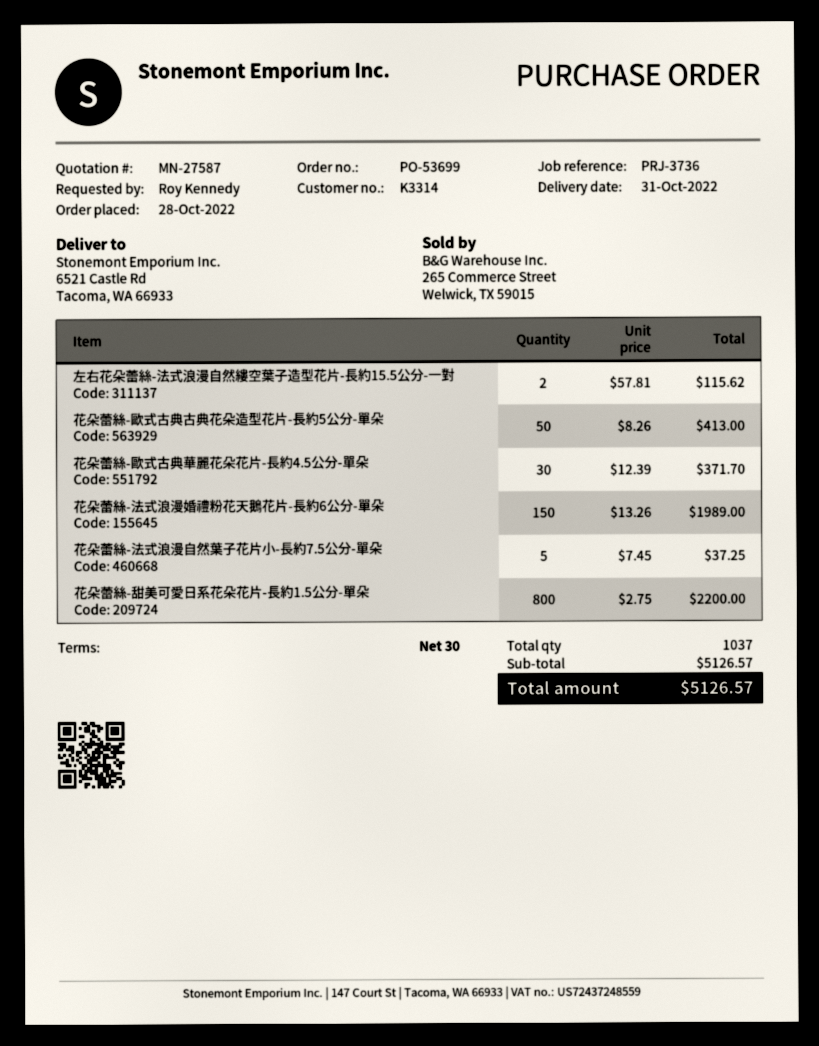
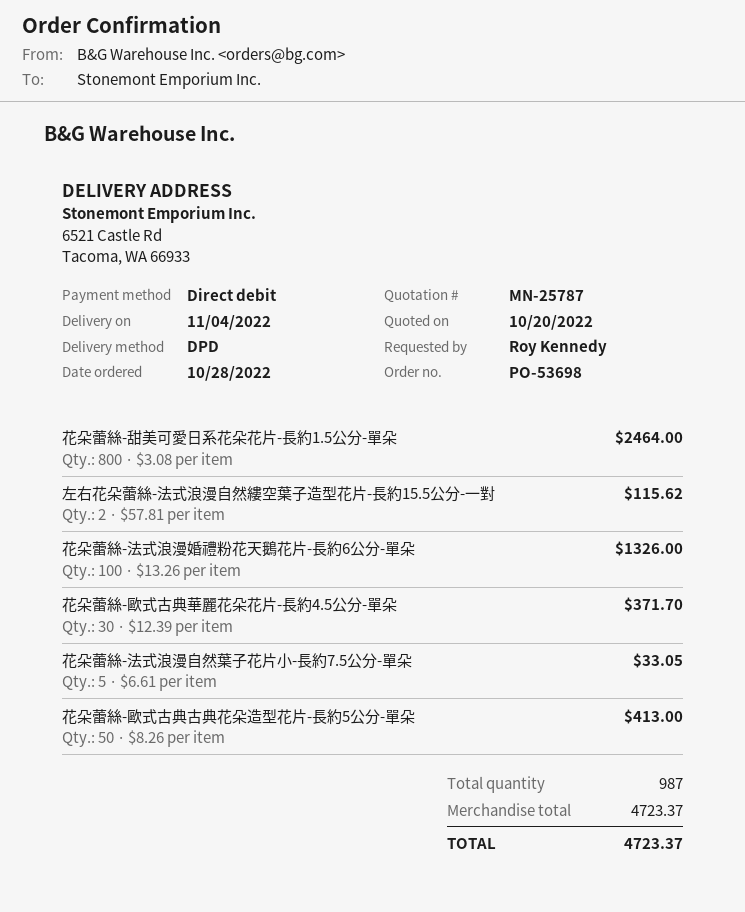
quote number: MN-27587 -> MN-25787
order number: PO-53699 -> PO-53698
delivery date: 2022-10-31 -> 2022-11-04
花朵蕾絲-法式浪漫婚禮粉花天鵝花片-長約6公分-單朵: 150 x 13.26 = 1989.00 -> 100 x 13.26 = 1326.00
花朵蕾絲-法式浪漫自然葉子花片小-長約7.5公分-單朵: 5 x 7.45 = 37.25 -> 5 x 6.61 = 33.05
花朵蕾絲-甜美可愛日系花朵花片-長約1.5公分-單朵: 800 x 2.75 = 2200.00 -> 800 x 3.08 = 2464.00
total quantity: 1037 -> 987
subtotal: 5126.57 -> 4723.37
total: 5126.57 -> 4723.37

